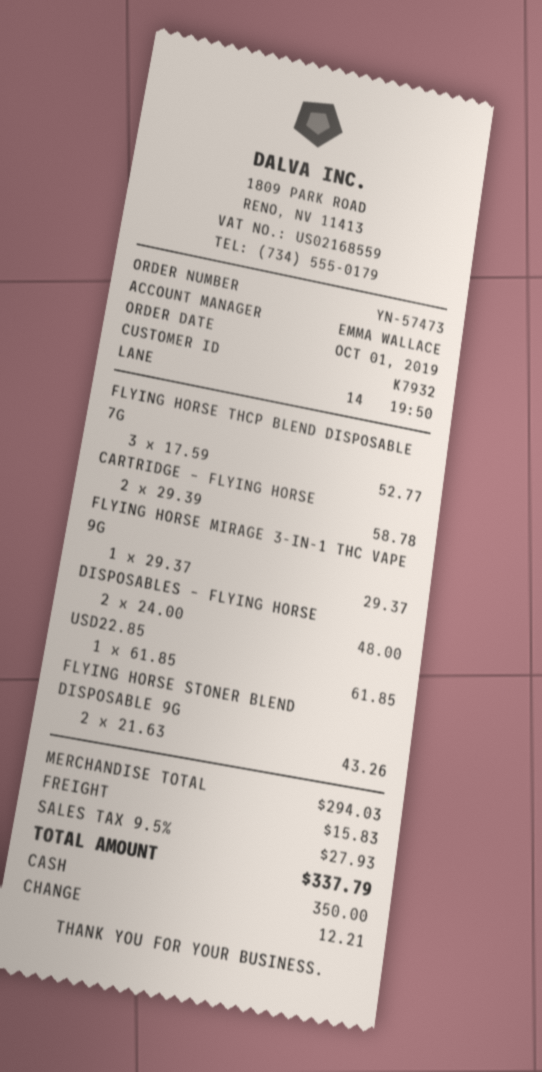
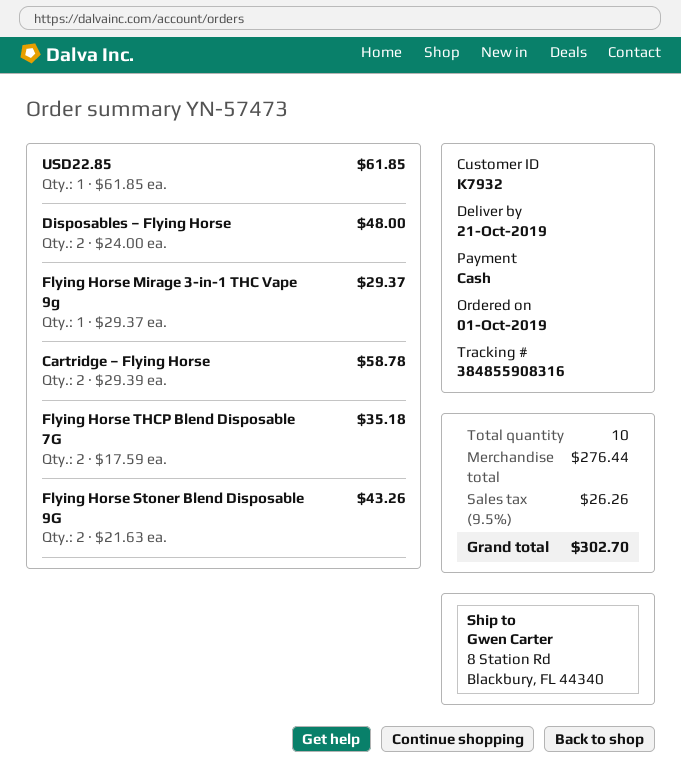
FLYING HORSE THCP BLEND DISPOSABLE 7G: 3 x 17.59 = 52.77 -> 2 x 17.59 = 35.18
subtotal: 294.03 -> 276.44
shipping: 15.83 -> none
tax: 9.5% = 27.93 -> 9.5% = 26.26
total: 337.79 -> 302.70

